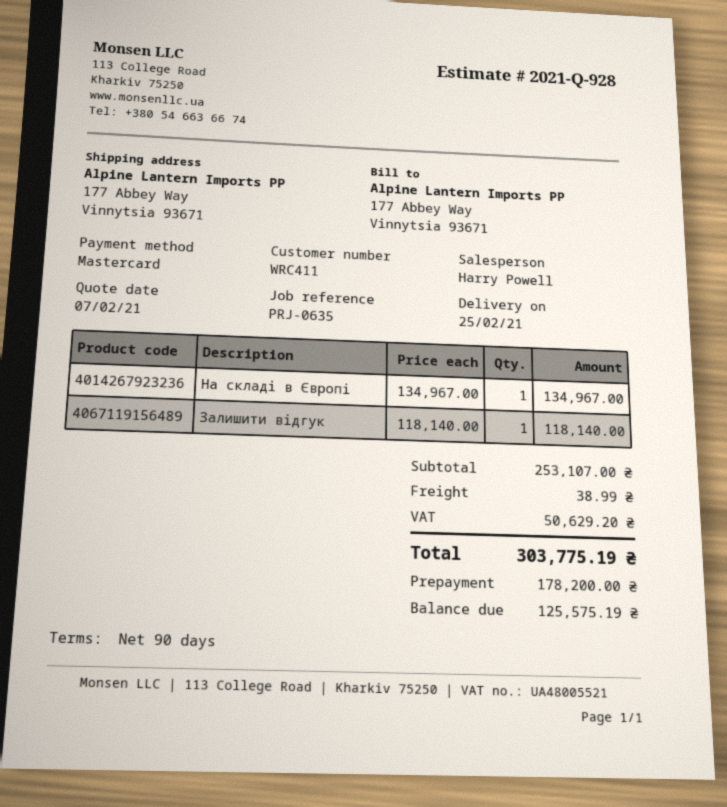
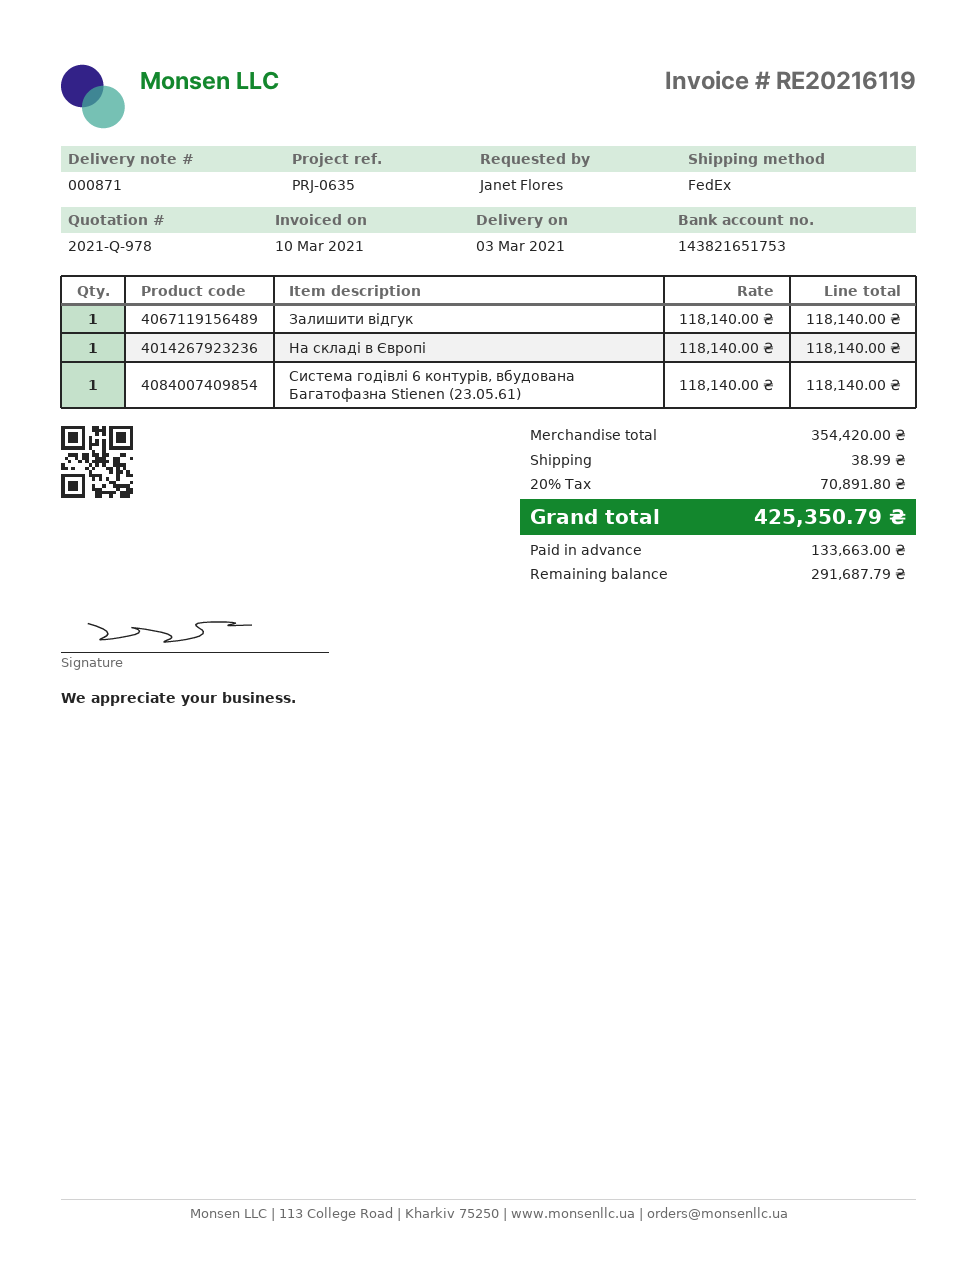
quote number: 2021-Q-928 -> 2021-Q-978
delivery date: 2021-02-25 -> 2021-03-03
На складі в Європі: 1 x 134967.00 = 134967.00 -> 1 x 118140.00 = 118140.00
Система годівлі 6 контурів, вбудована Багатофазна Stienen (23.05.61): none -> 1 x 118140.00 = 118140.00
subtotal: 253107.00 -> 354420.00
tax: 50629.20 -> 70891.80
total: 303775.19 -> 425350.79
deposit: 178200.00 -> 133663.00
balance: 125575.19 -> 291687.79

